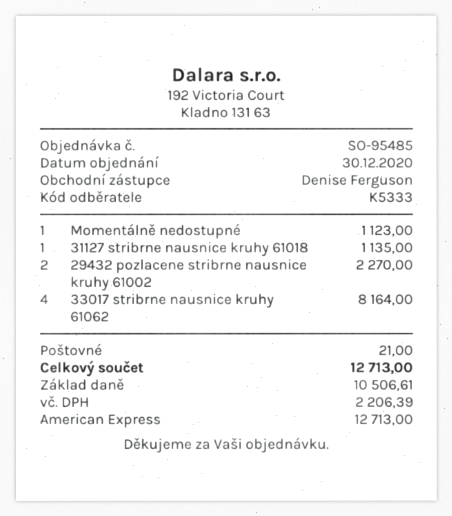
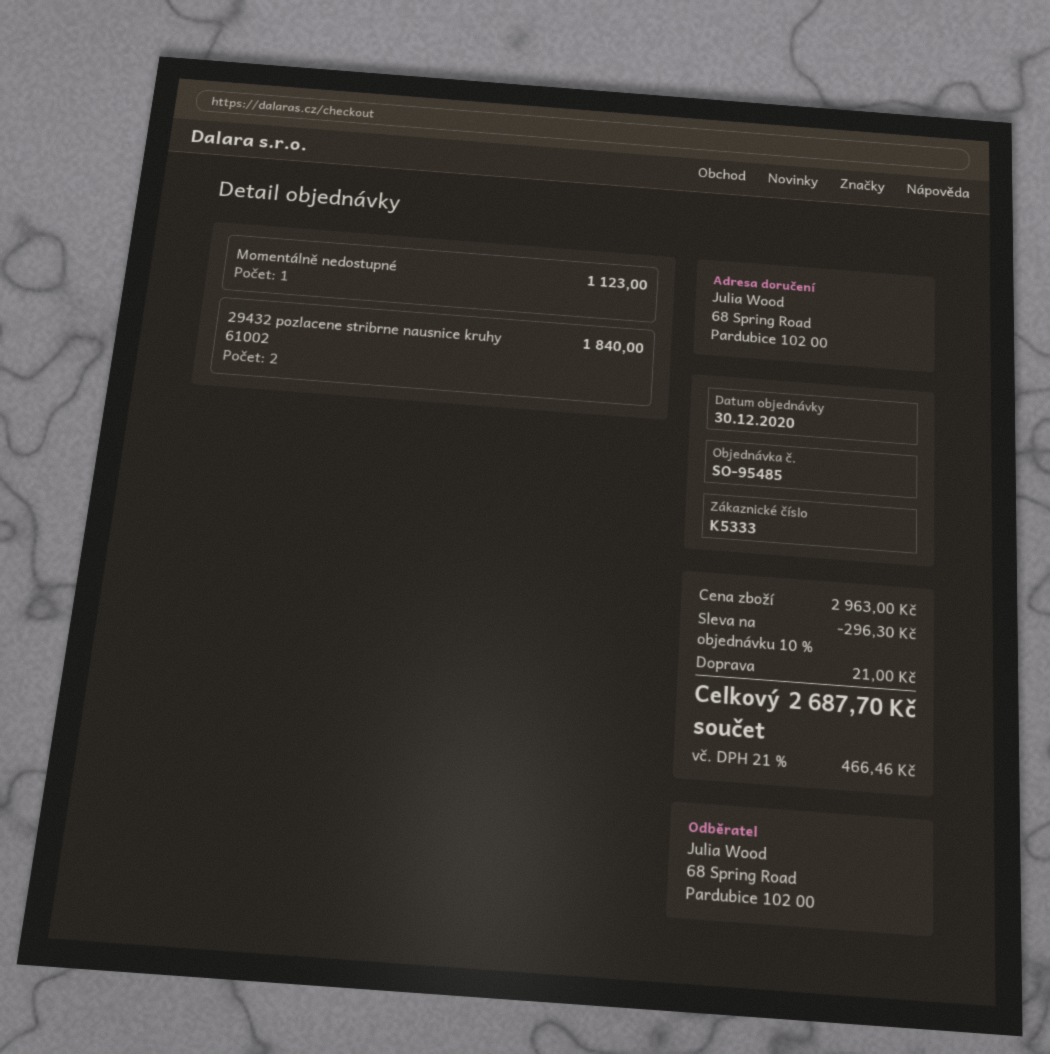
31127 stribrne nausnice kruhy 61018: 1 for 1135.00 -> none
29432 pozlacene stribrne nausnice kruhy 61002: 2 for 2270.00 -> 2 for 1840.00
33017 stribrne nausnice kruhy 61062: 4 for 8164.00 -> none
discount: none -> 10% = 296.30
tax: 2206.39 -> 466.46
total: 12713.00 -> 2687.70

